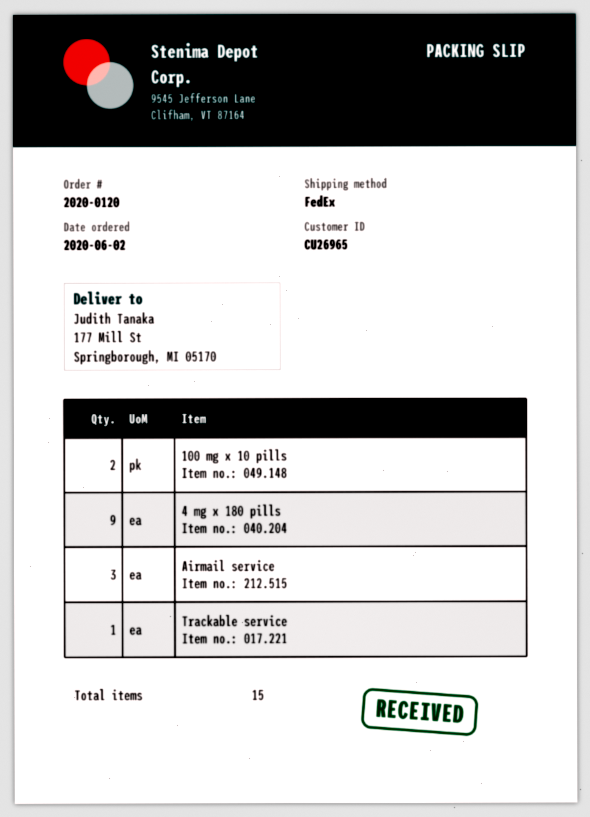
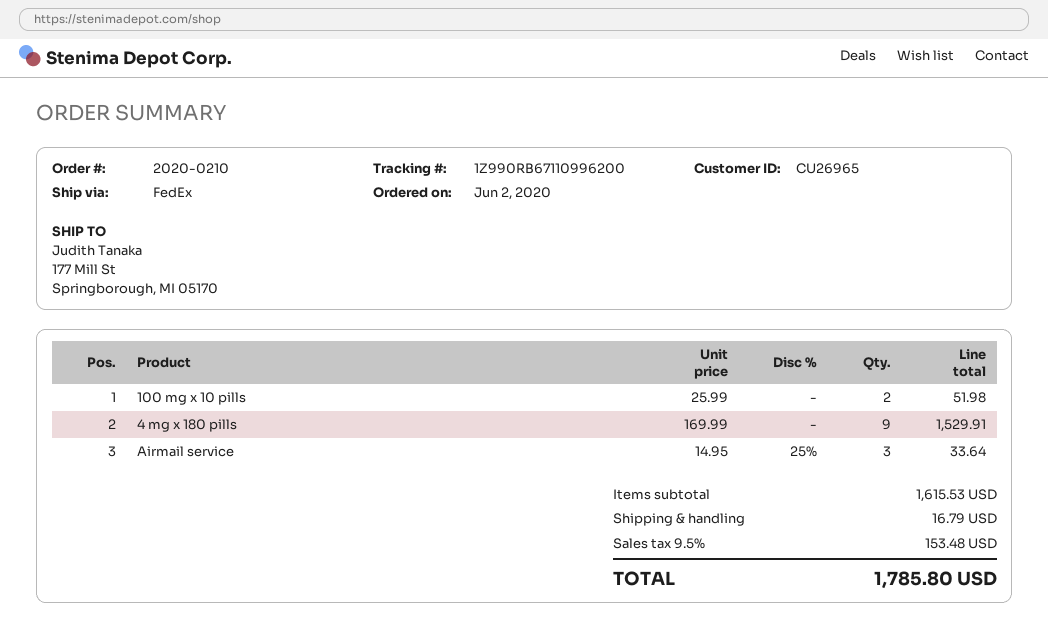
order number: 2020-0120 -> 2020-0210
Trackable service: 1 -> none

